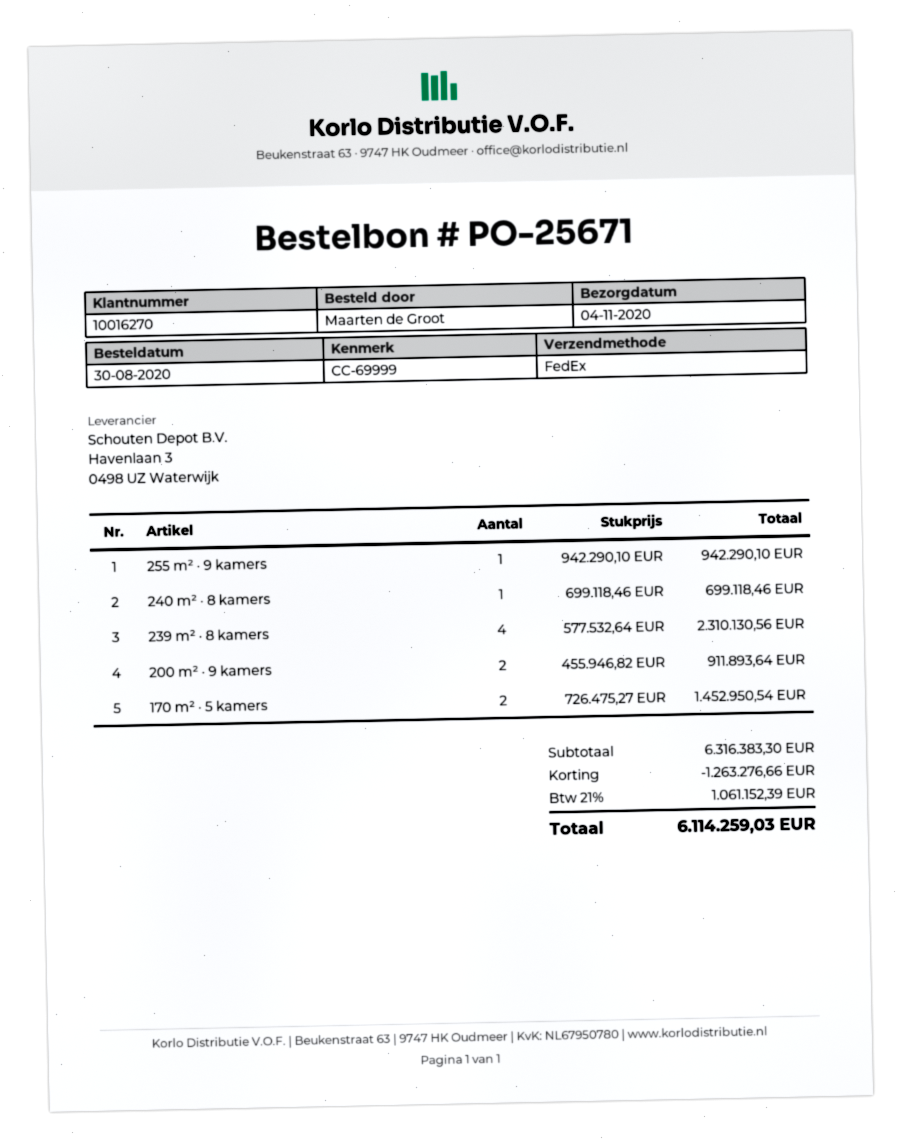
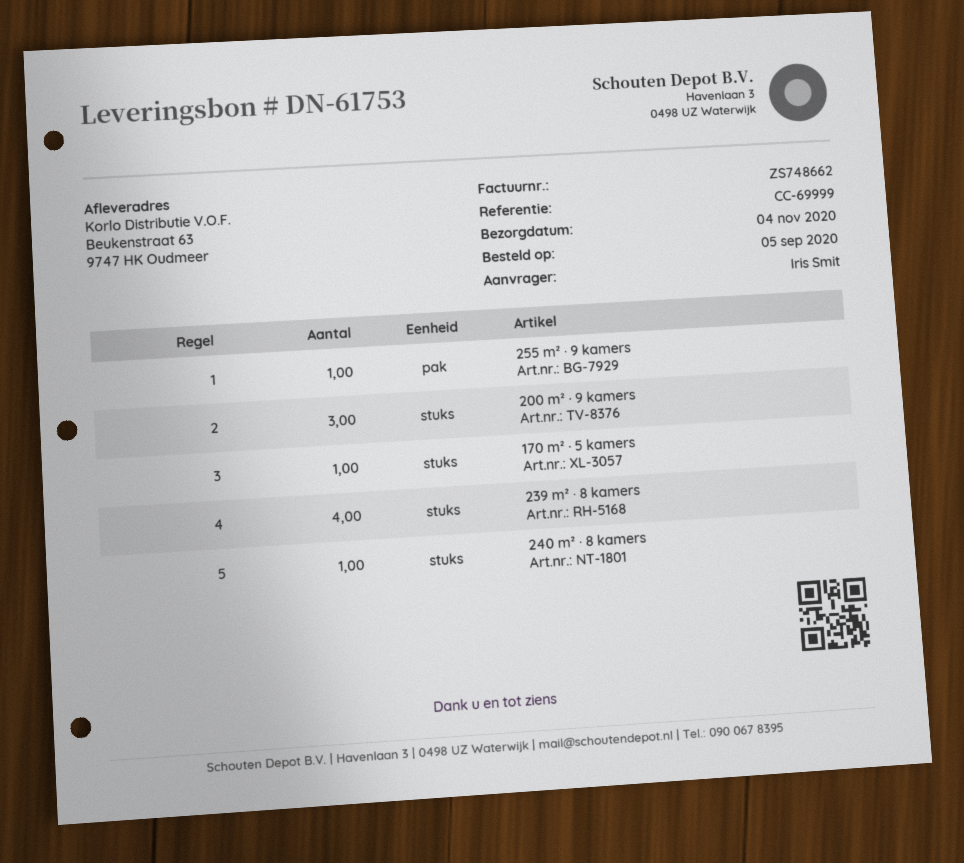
order date: 2020-08-30 -> 2020-09-05
ordered by: Maarten de Groot -> Iris Smit
200 m² · 9 kamers: 2 -> 3
170 m² · 5 kamers: 2 -> 1

